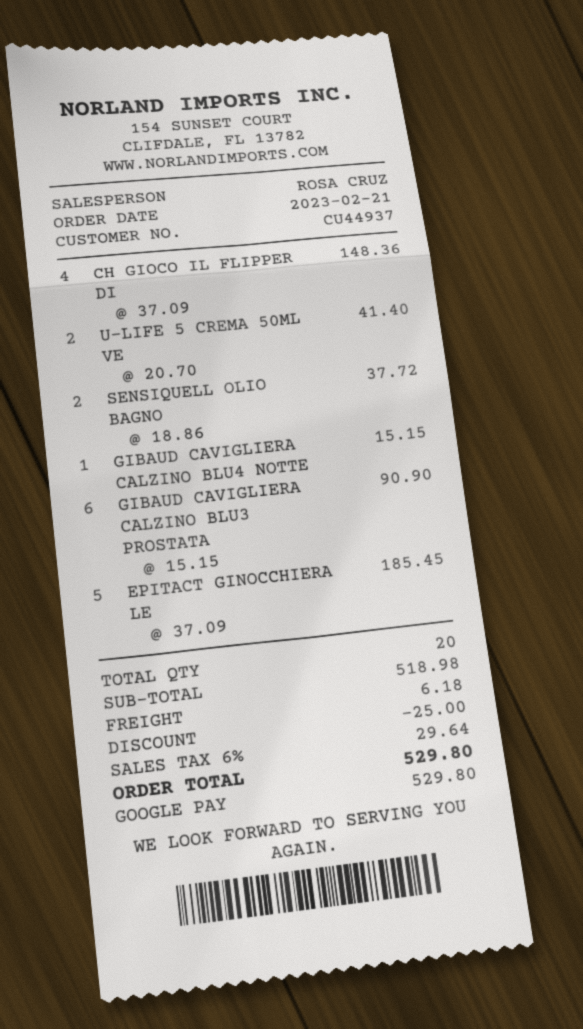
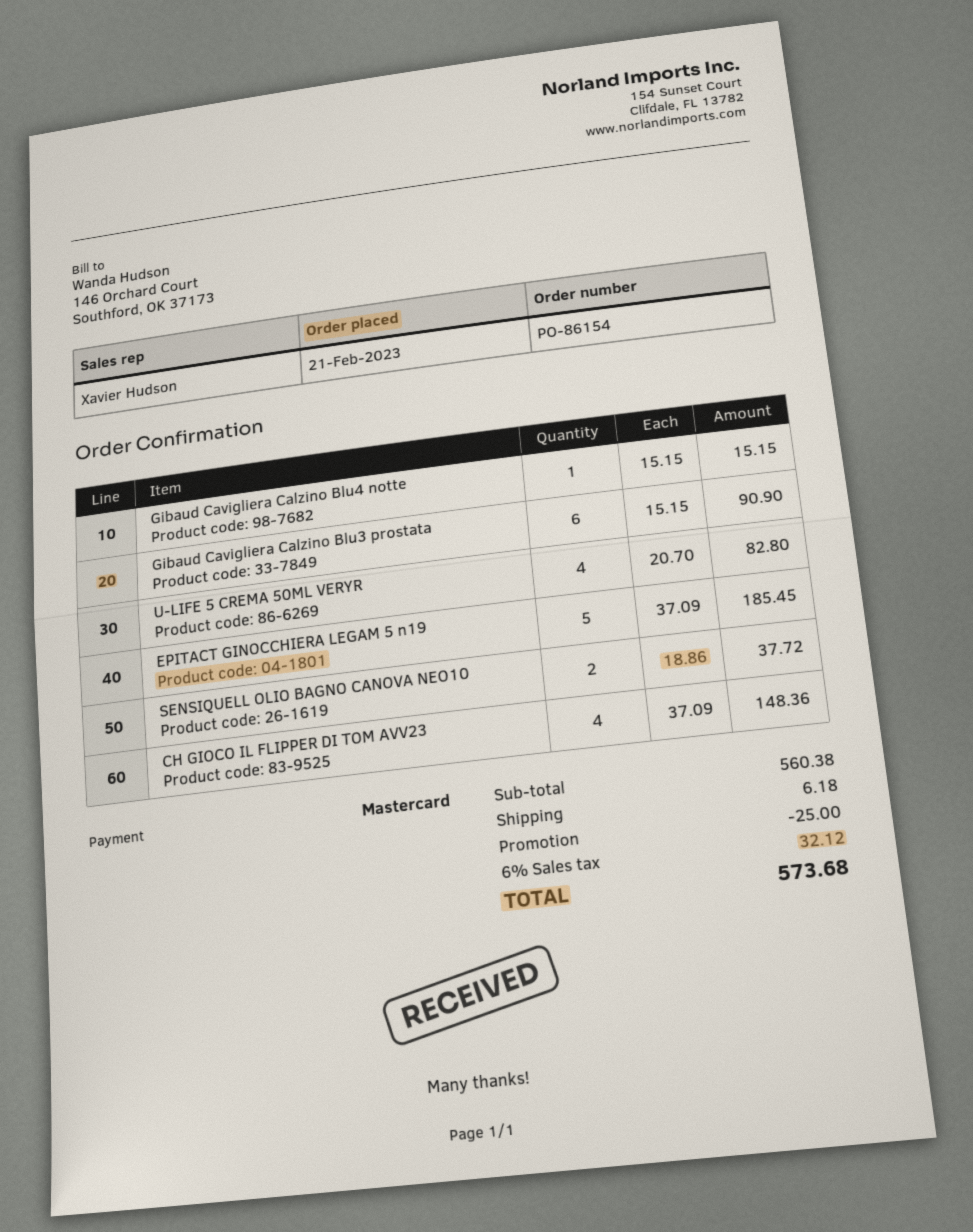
sales rep: ROSA CRUZ -> Xavier Hudson
payment method: Google Pay -> Mastercard
U-LIFE 5 CREMA 50ML VE: 2 x 20.70 = 41.40 -> 4 x 20.70 = 82.80
subtotal: 518.98 -> 560.38
tax: 6% = 29.64 -> 6% = 32.12
total: 529.80 -> 573.68

